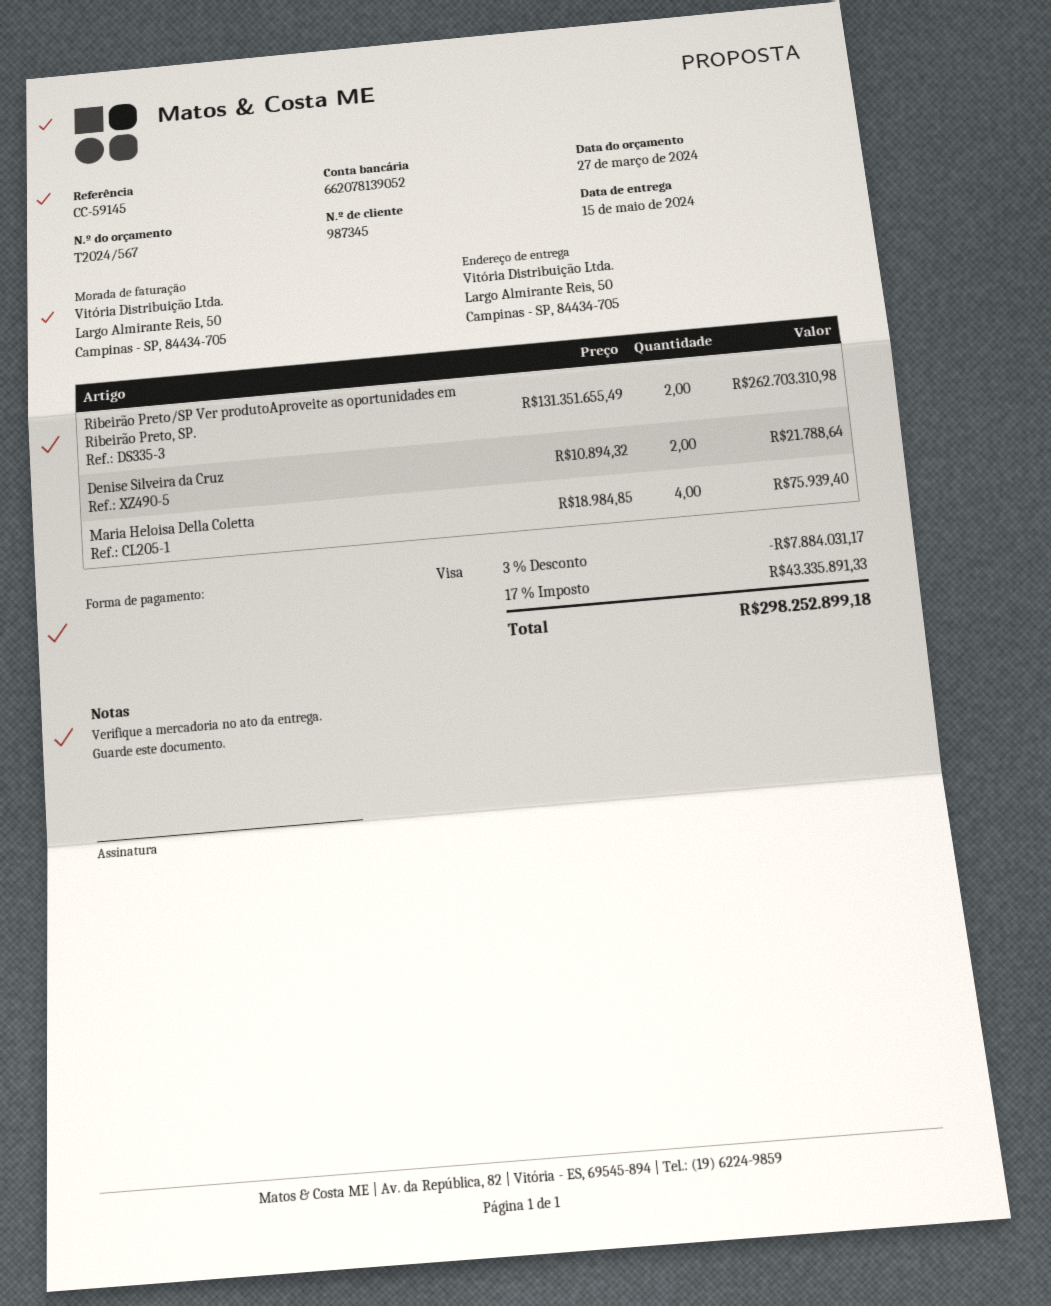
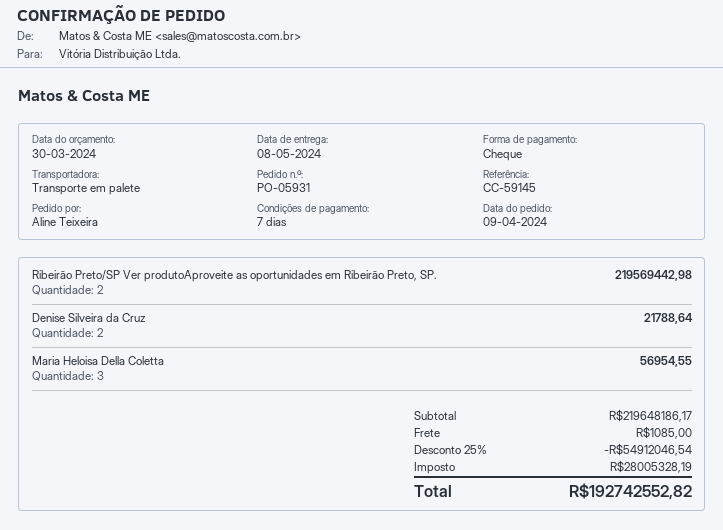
quote date: 2024-03-27 -> 2024-03-30
delivery date: 2024-05-15 -> 2024-05-08
payment method: Visa -> cheque
Ribeirão Preto/SP Ver produtoAproveite as oportunidades em Ribeirão Preto, SP.: 2 for 262703310.98 -> 2 for 219569442.98
Maria Heloisa Della Coletta: 4 for 75939.40 -> 3 for 56954.55
discount: 3% = 7884031.17 -> 25% = 54912046.54
shipping: none -> 1085.00
tax: 43335891.33 -> 28005328.19
total: 298252899.18 -> 192742552.82

